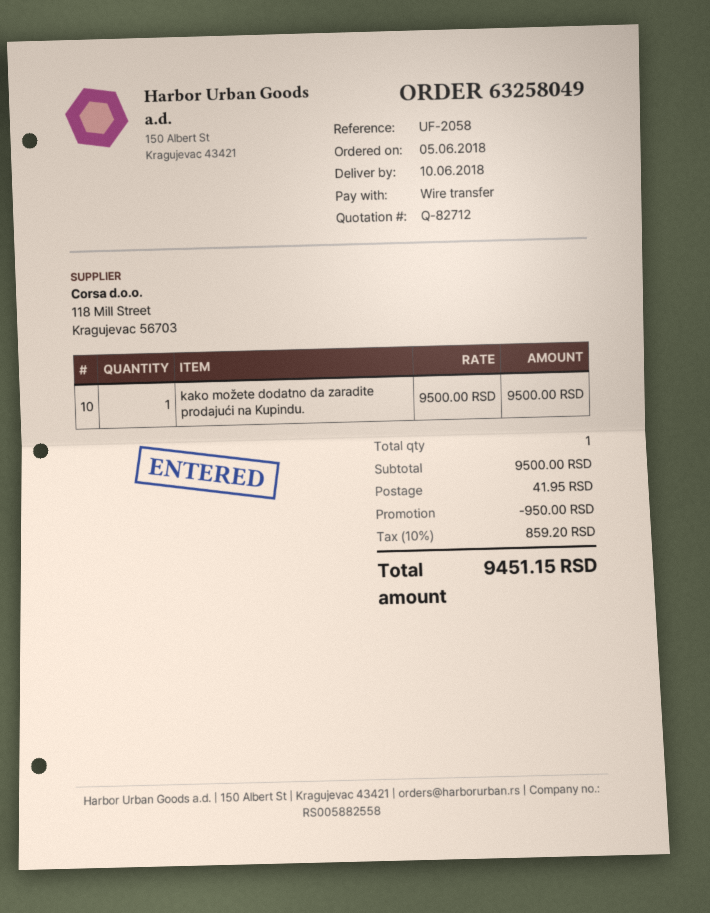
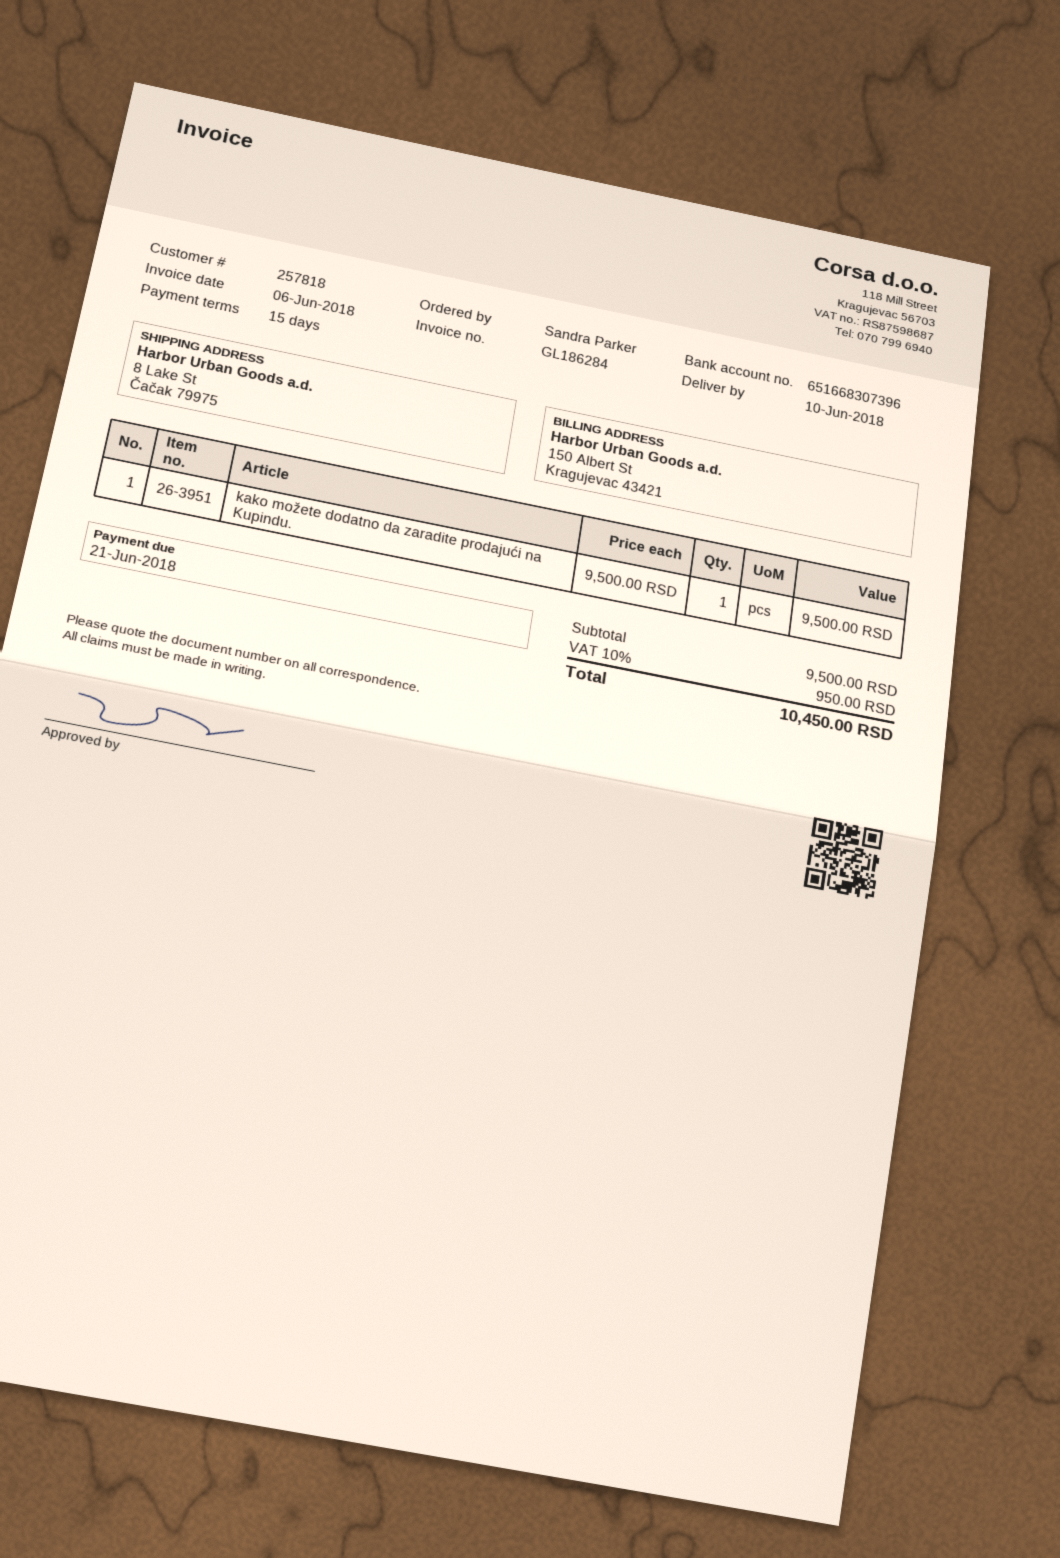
discount: 950.00 -> none
shipping: 41.95 -> none
tax: 10% = 859.20 -> 10% = 950.00
total: 9451.15 -> 10450.00

